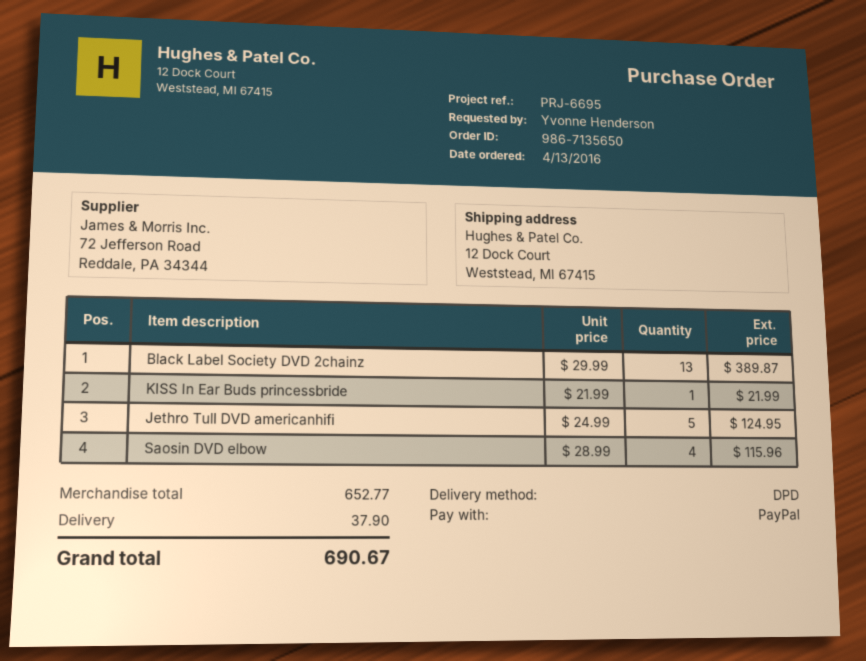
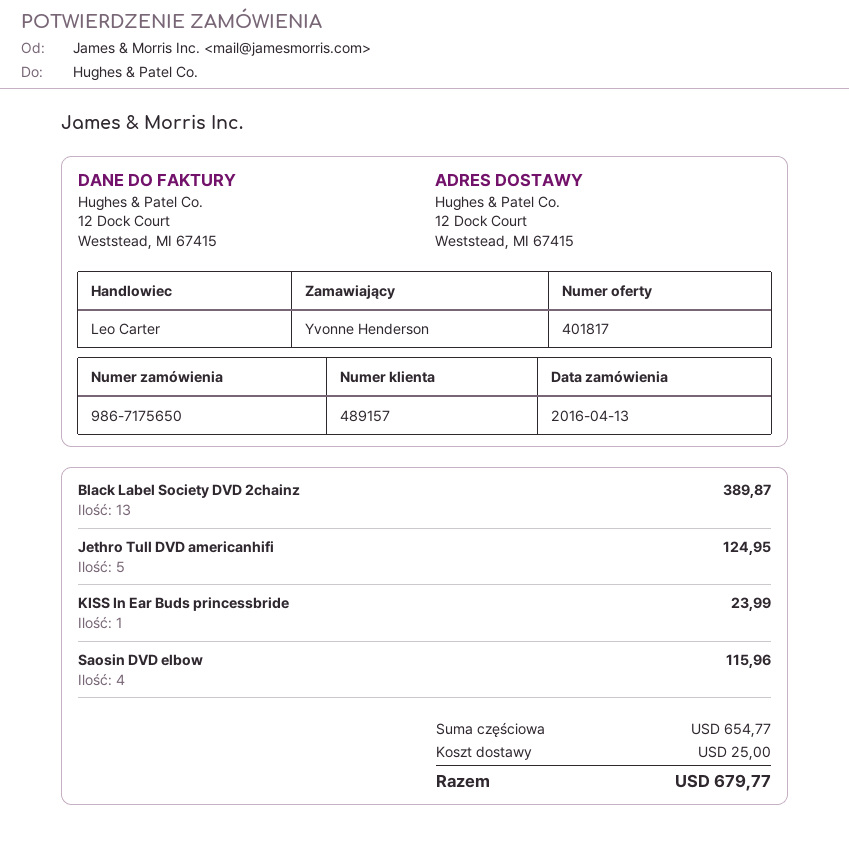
order number: 986-7135650 -> 986-7175650
KISS In Ear Buds princessbride: 1 for 21.99 -> 1 for 23.99
subtotal: 652.77 -> 654.77
shipping: 37.90 -> 25.00
total: 690.67 -> 679.77

